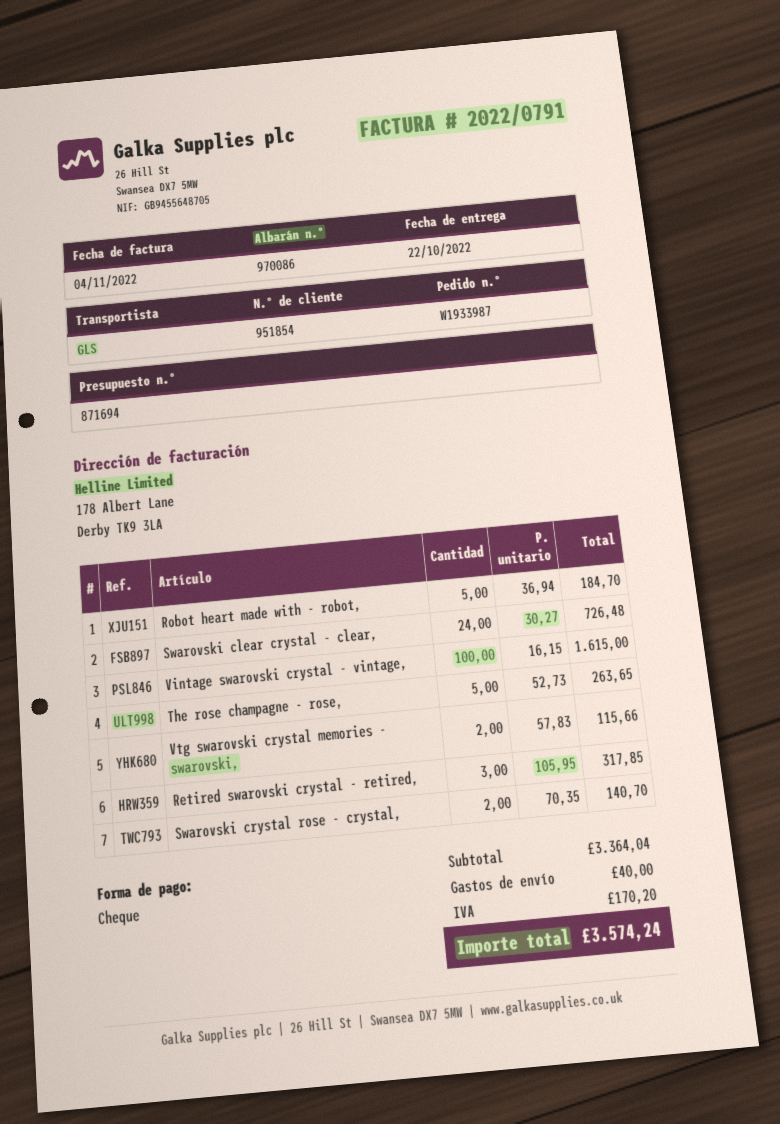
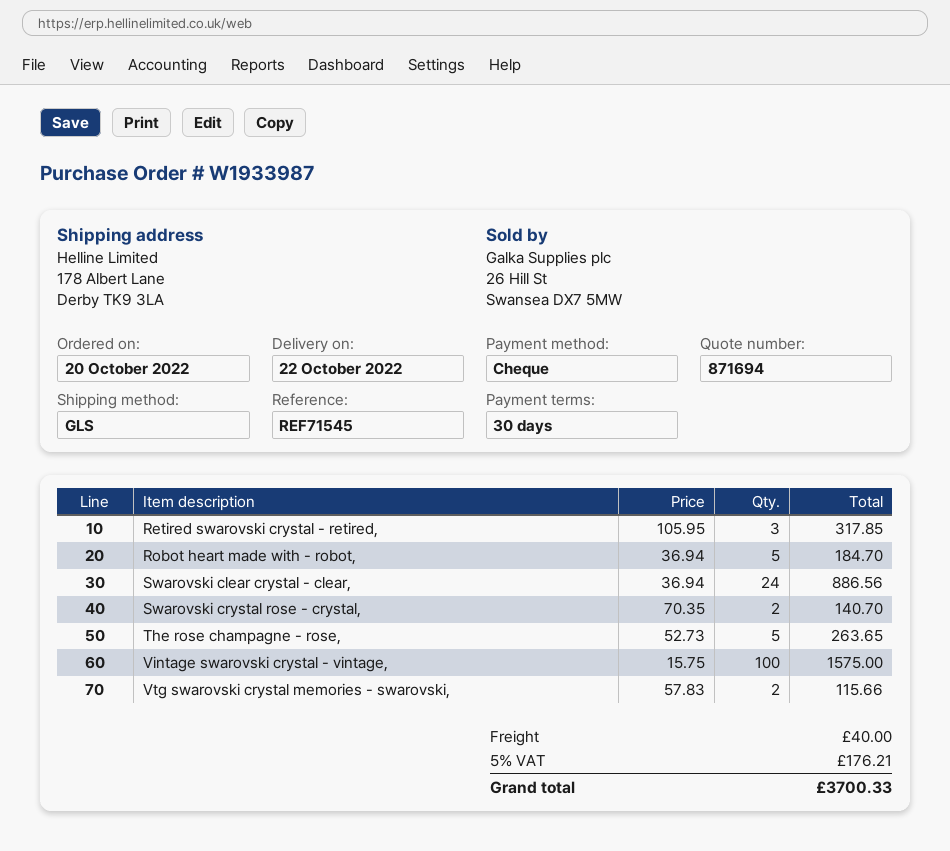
Swarovski clear crystal - clear,: 24 x 30.27 = 726.48 -> 24 x 36.94 = 886.56
Vintage swarovski crystal - vintage,: 100 x 16.15 = 1615.00 -> 100 x 15.75 = 1575.00
tax: 170.20 -> 176.21
total: 3574.24 -> 3700.33

